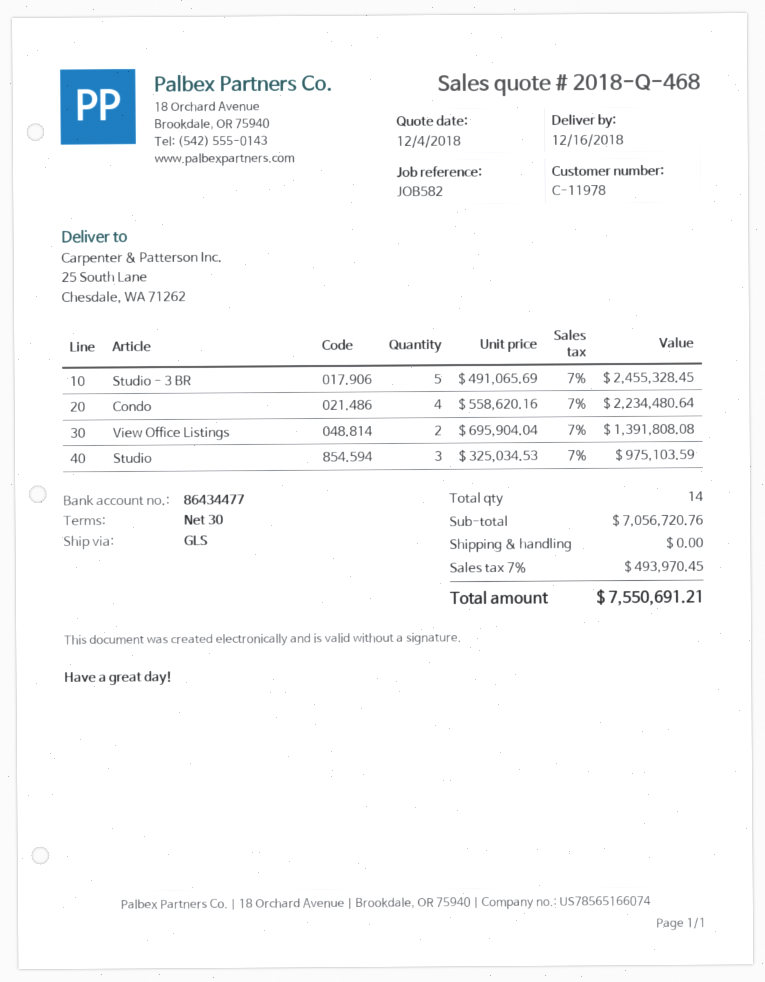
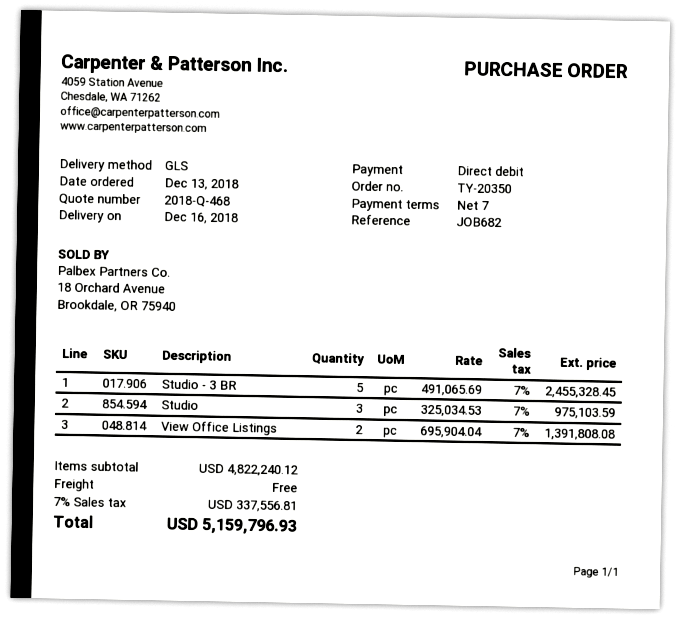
payment terms: 30 days -> 7 days
reference: JOB582 -> JOB682
Condo: 4 x 558620.16 = 2234480.64 -> none
subtotal: 7056720.76 -> 4822240.12
tax: 7% = 493970.45 -> 7% = 337556.81
total: 7550691.21 -> 5159796.93

